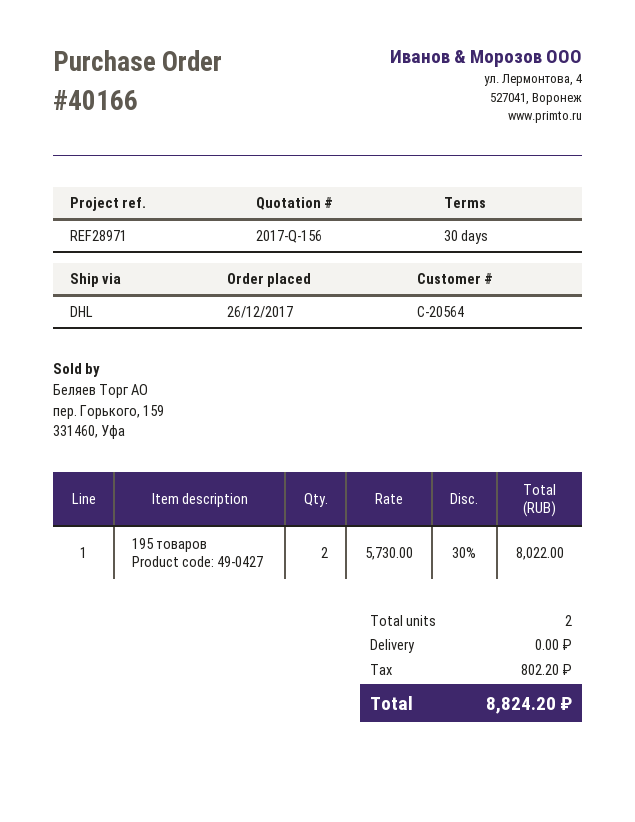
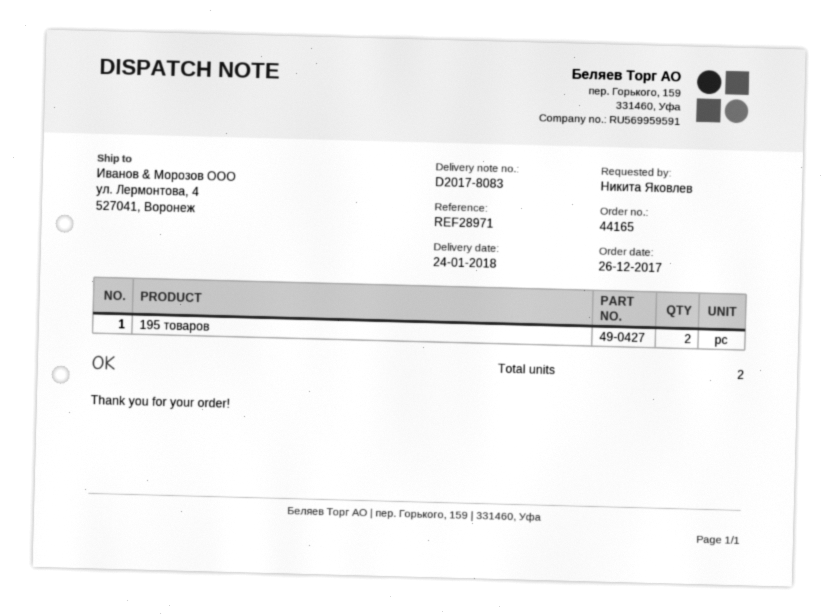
order number: 40166 -> 44165

